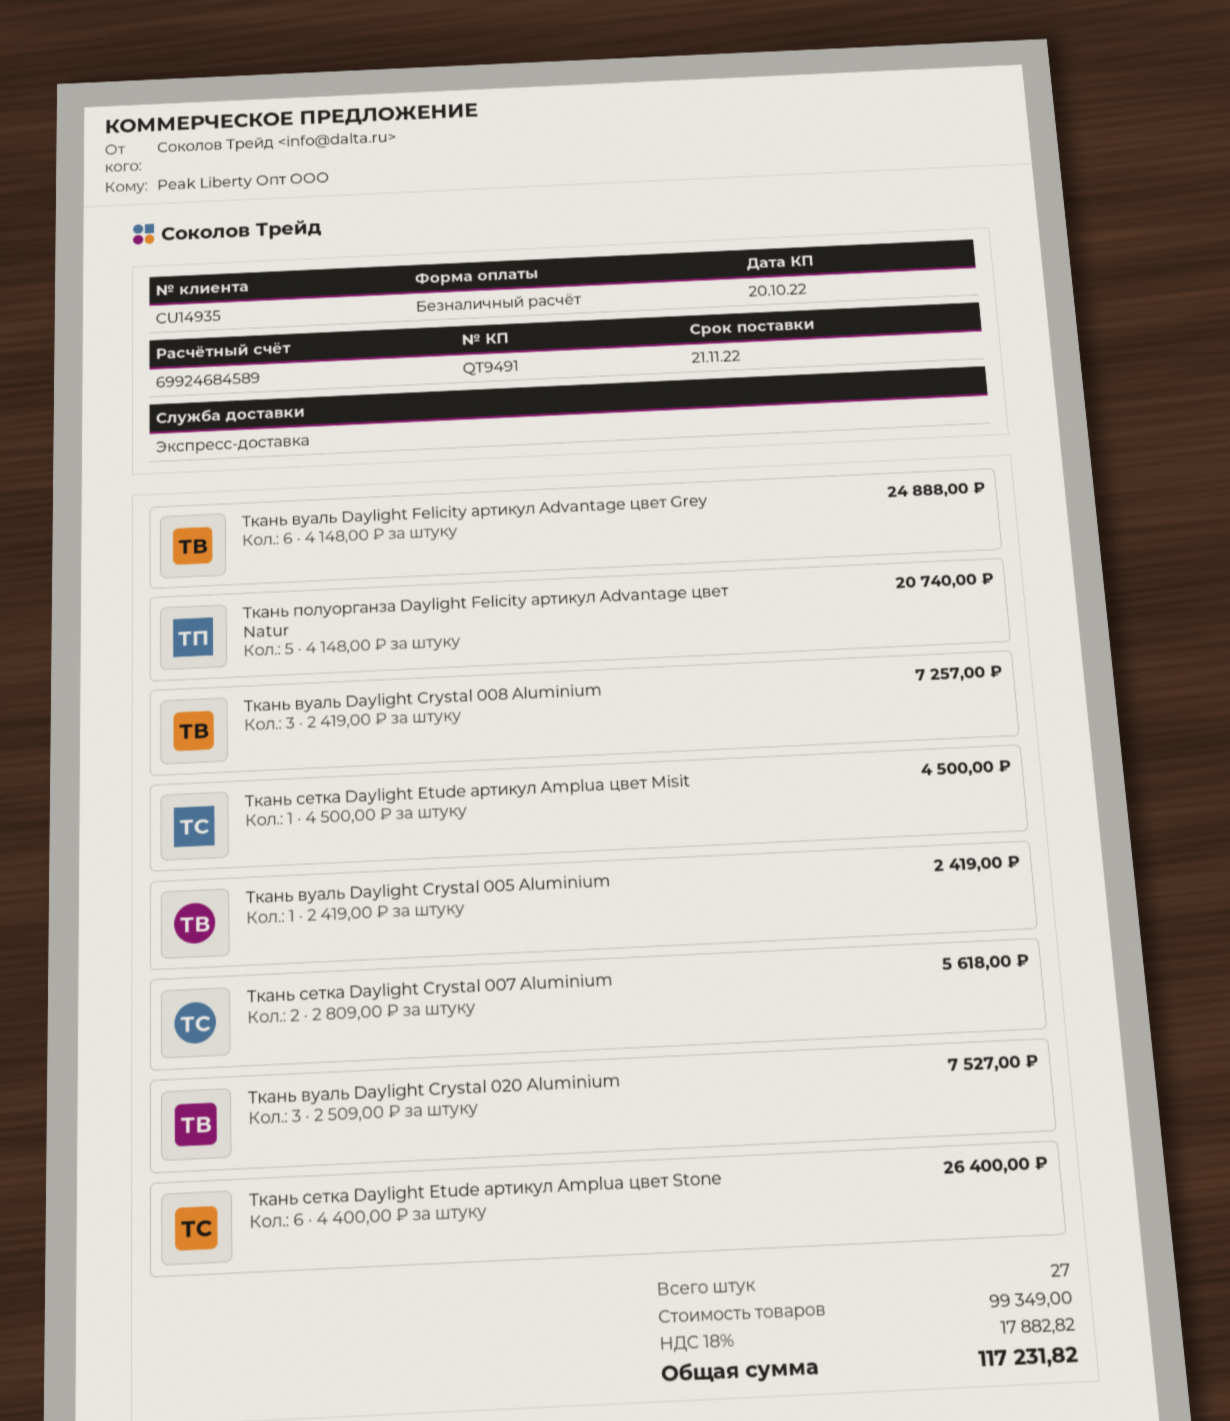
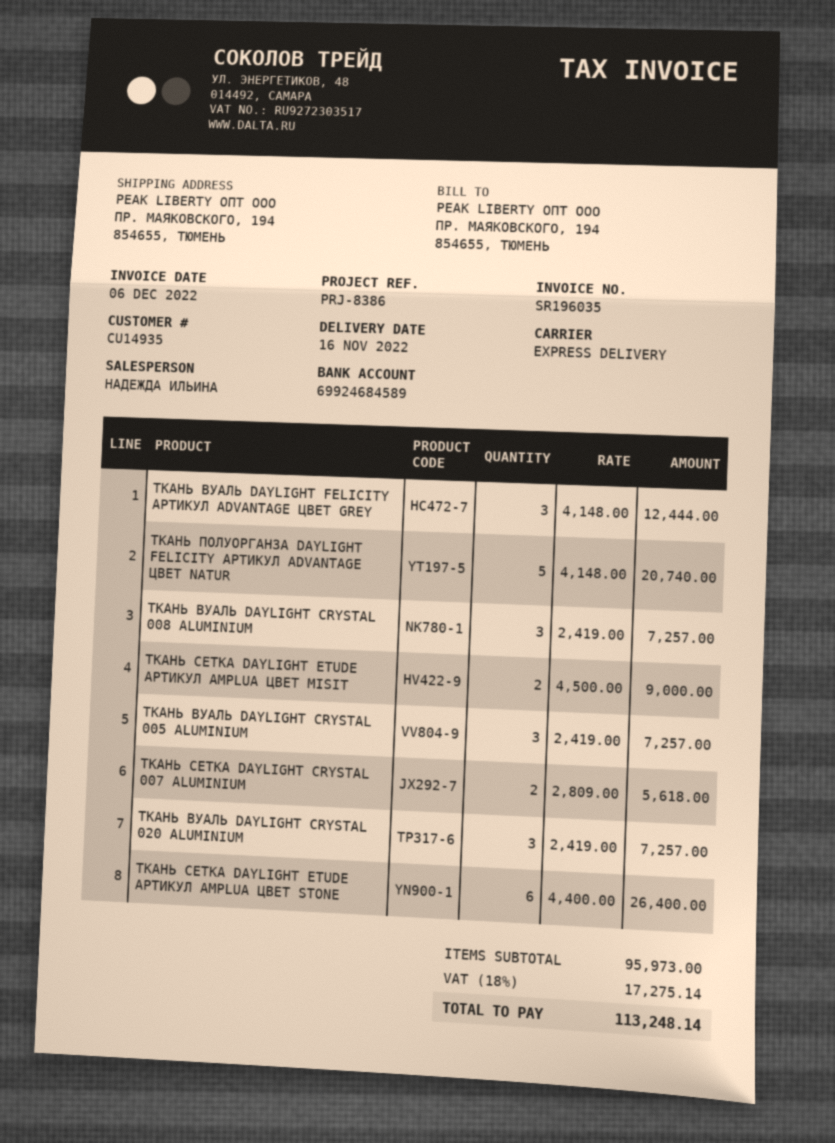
delivery date: 2022-11-21 -> 2022-11-16
Ткань вуаль Daylight Felicity артикул Advantage цвет Grey: 6 x 4148.00 = 24888.00 -> 3 x 4148.00 = 12444.00
Ткань сетка Daylight Etude артикул Amplua цвет Misit: 1 x 4500.00 = 4500.00 -> 2 x 4500.00 = 9000.00
Ткань вуаль Daylight Crystal 005 Aluminium: 1 x 2419.00 = 2419.00 -> 3 x 2419.00 = 7257.00
Ткань вуаль Daylight Crystal 020 Aluminium: 3 x 2509.00 = 7527.00 -> 3 x 2419.00 = 7257.00
subtotal: 99349.00 -> 95973.00
tax: 18% = 17882.82 -> 18% = 17275.14
total: 117231.82 -> 113248.14

